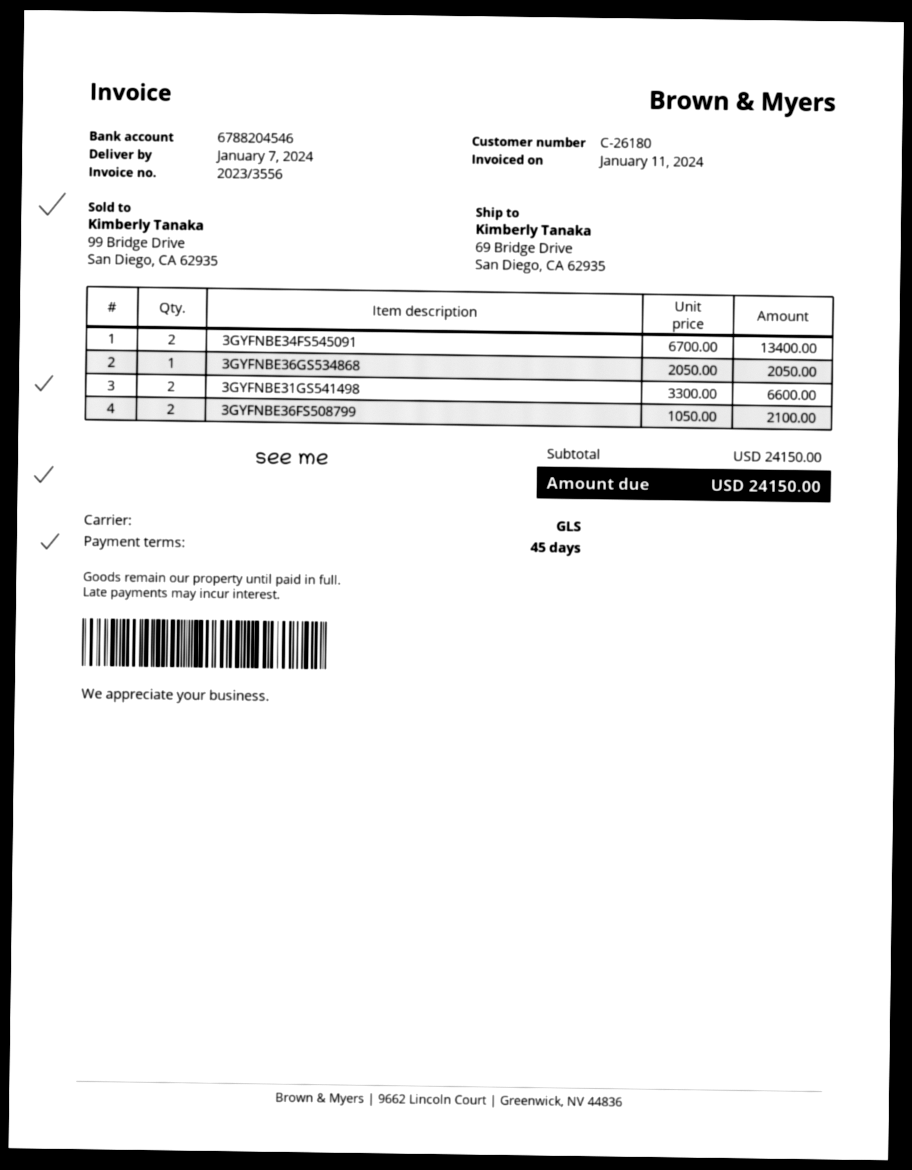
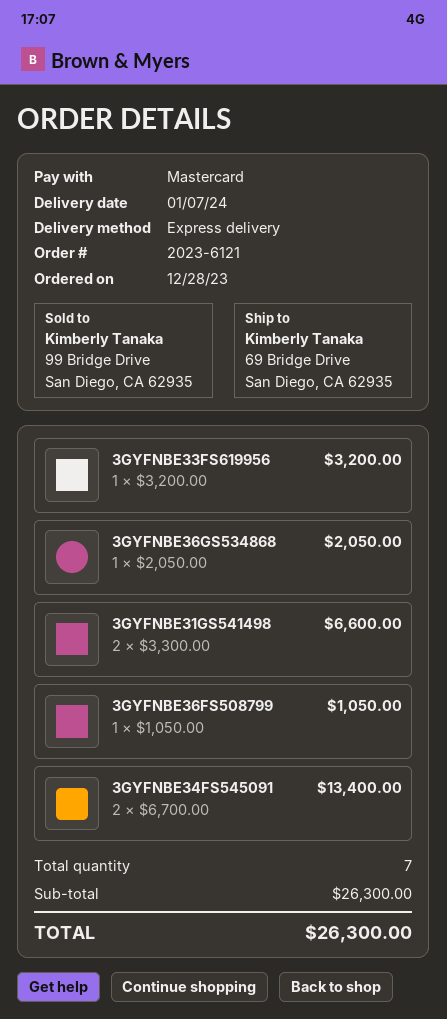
shipping method: GLS -> express
3GYFNBE36FS508799: 2 x 1050.00 = 2100.00 -> 1 x 1050.00 = 1050.00
3GYFNBE33FS619956: none -> 1 x 3200.00 = 3200.00
subtotal: 24150.00 -> 26300.00
total: 24150.00 -> 26300.00

